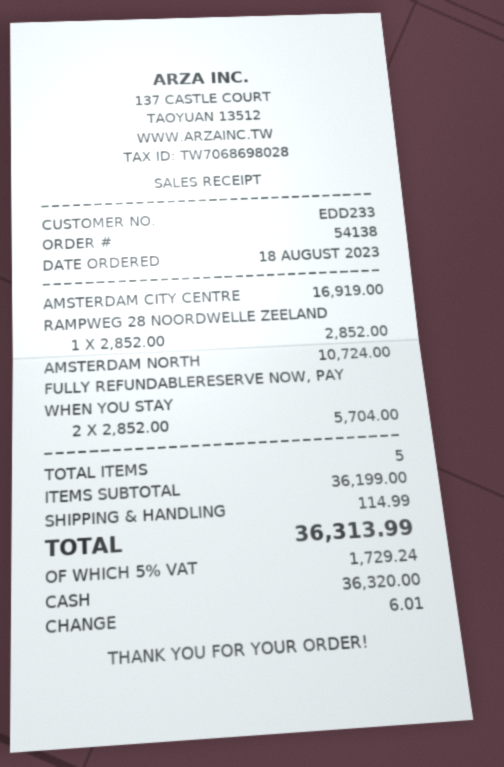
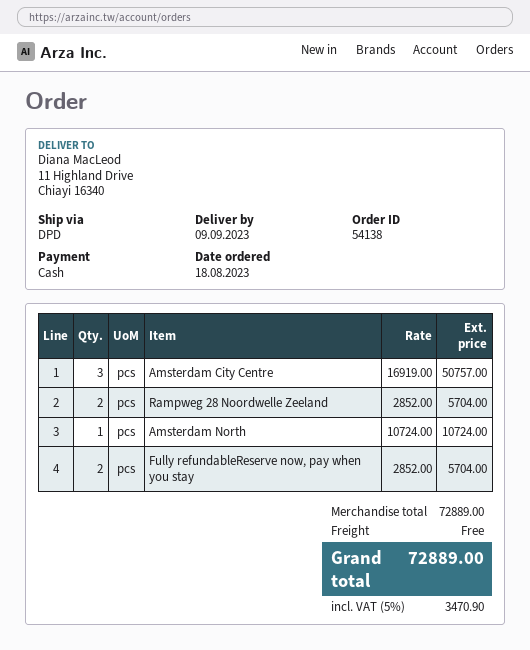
AMSTERDAM CITY CENTRE: 1 x 16919.00 = 16919.00 -> 3 x 16919.00 = 50757.00
RAMPWEG 28 NOORDWELLE ZEELAND: 1 x 2852.00 = 2852.00 -> 2 x 2852.00 = 5704.00
subtotal: 36199.00 -> 72889.00
shipping: 114.99 -> 0.00
tax: 5% = 1729.24 -> 5% = 3470.90
total: 36313.99 -> 72889.00

